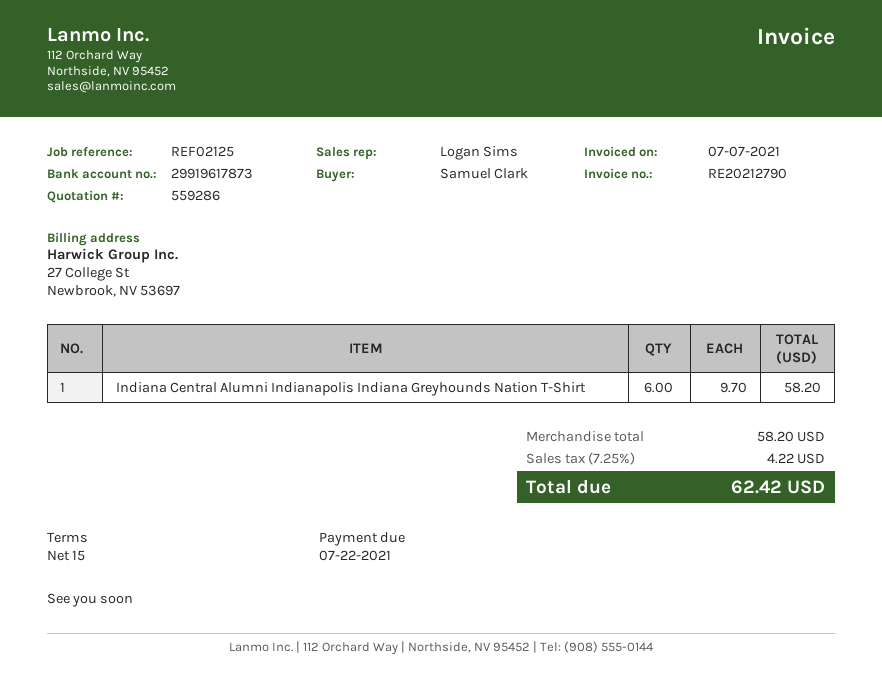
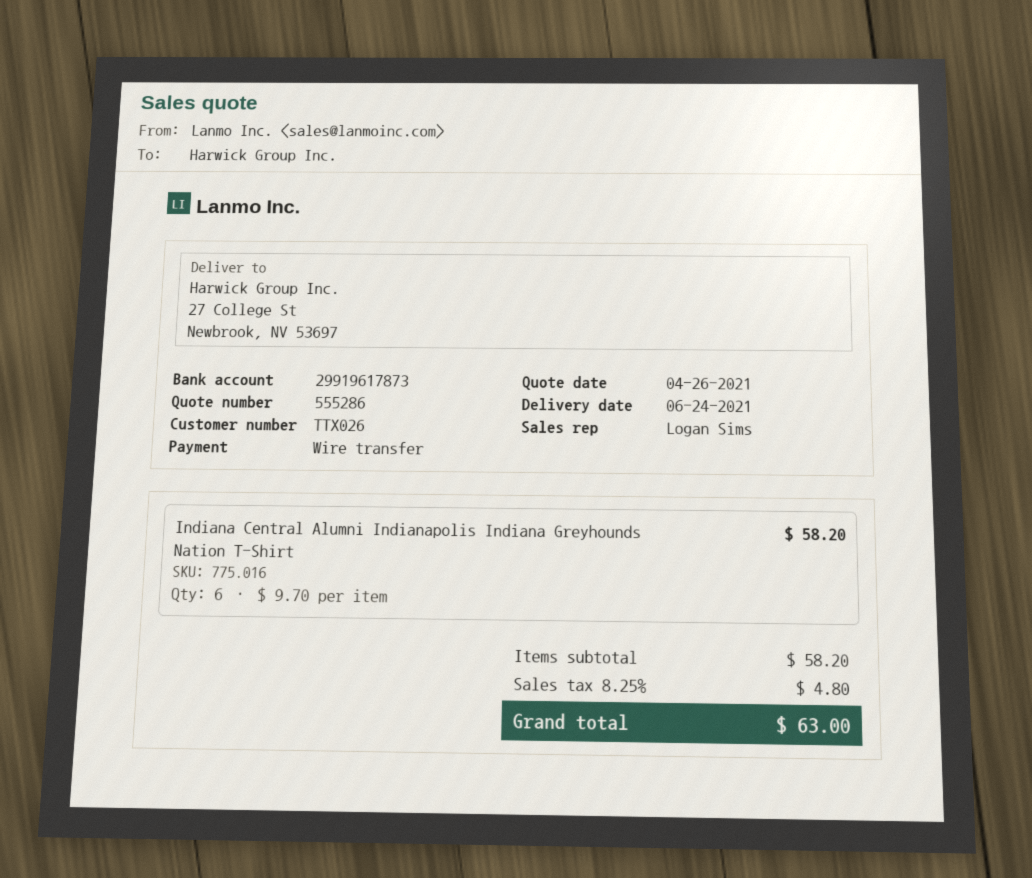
quote number: 559286 -> 555286
tax: 7.25% = 4.22 -> 8.25% = 4.80
total: 62.42 -> 63.00

